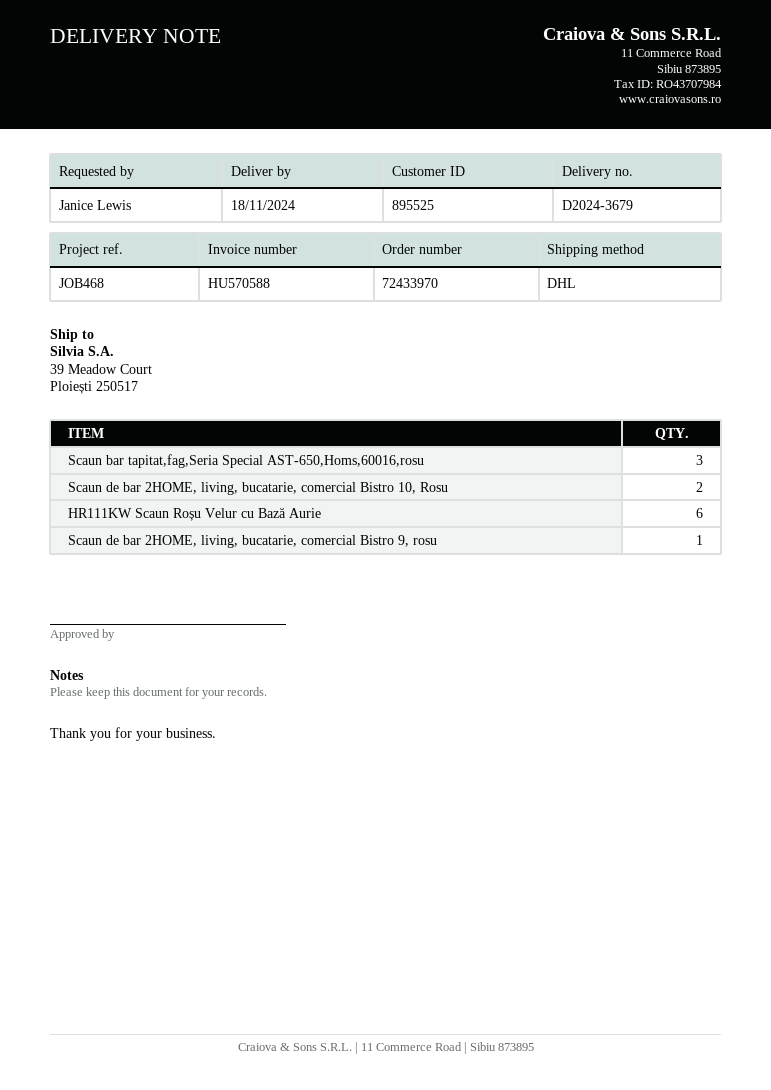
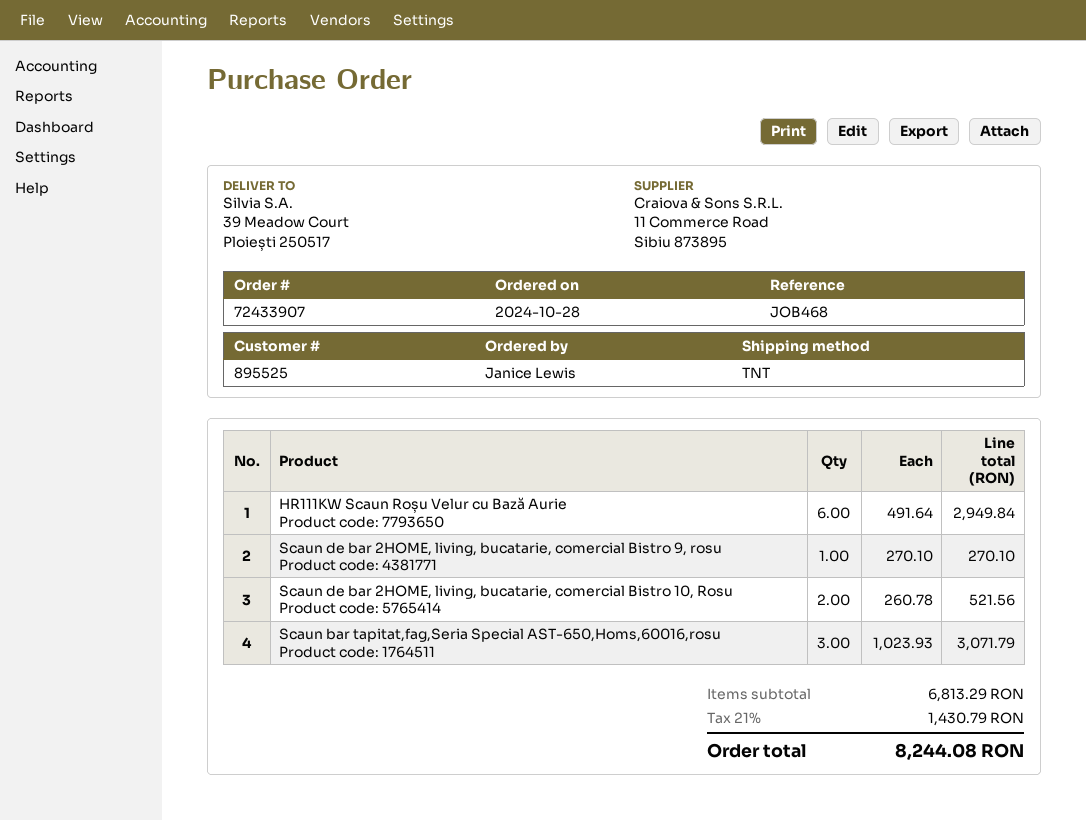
order number: 72433970 -> 72433907
shipping method: DHL -> TNT

